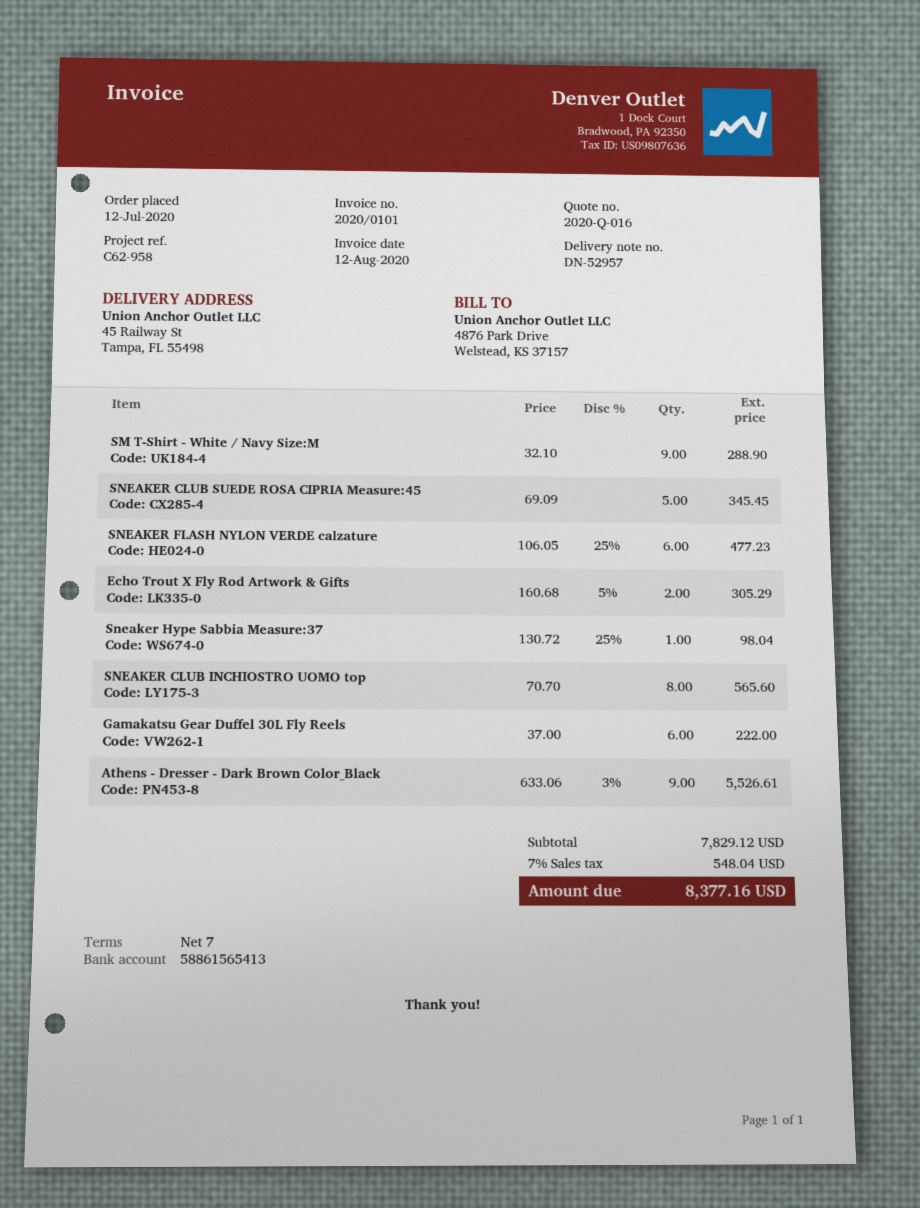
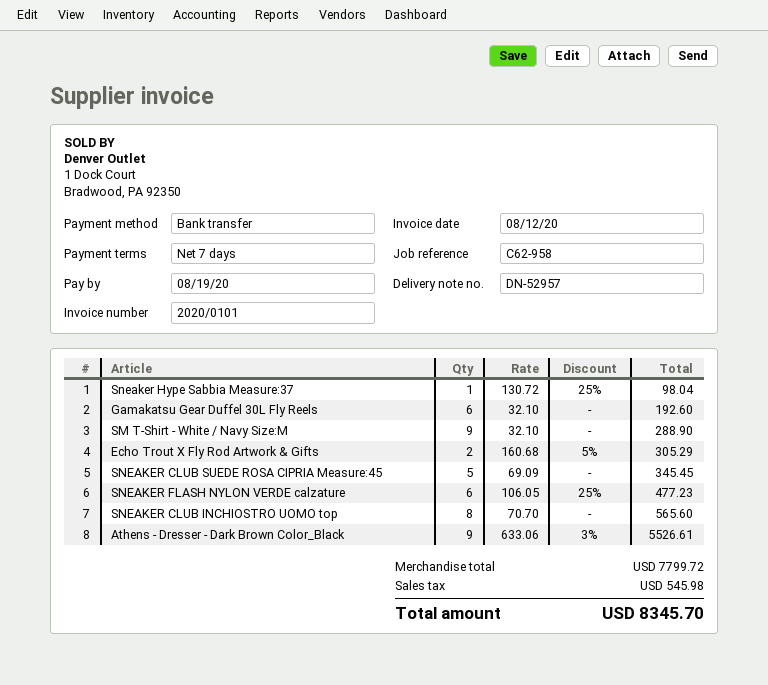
Gamakatsu Gear Duffel 30L Fly Reels: 6 x 37.00 = 222.00 -> 6 x 32.10 = 192.60
subtotal: 7829.12 -> 7799.72
tax: 548.04 -> 545.98
total: 8377.16 -> 8345.70

